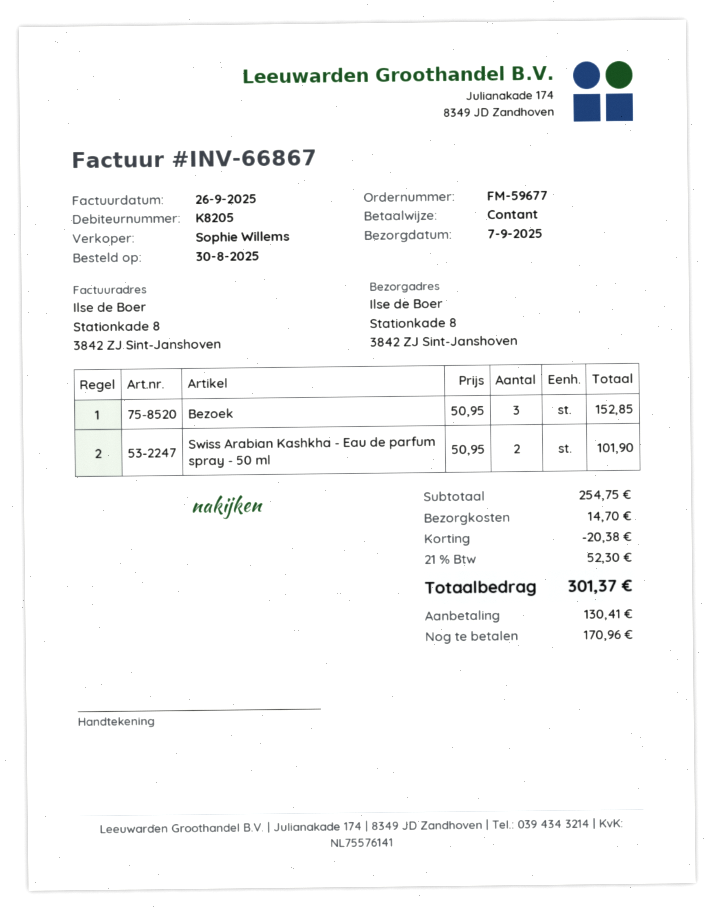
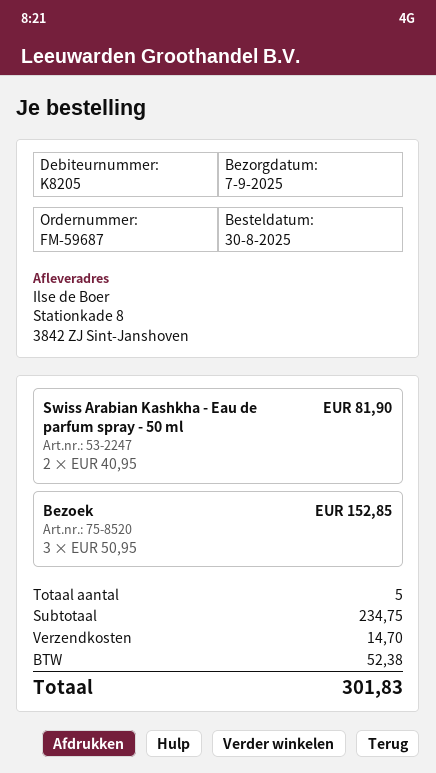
order number: FM-59677 -> FM-59687
Swiss Arabian Kashkha - Eau de parfum spray - 50 ml: 2 x 50.95 = 101.90 -> 2 x 40.95 = 81.90
subtotal: 254.75 -> 234.75
discount: 20.38 -> none
tax: 52.30 -> 52.38
total: 301.37 -> 301.83

